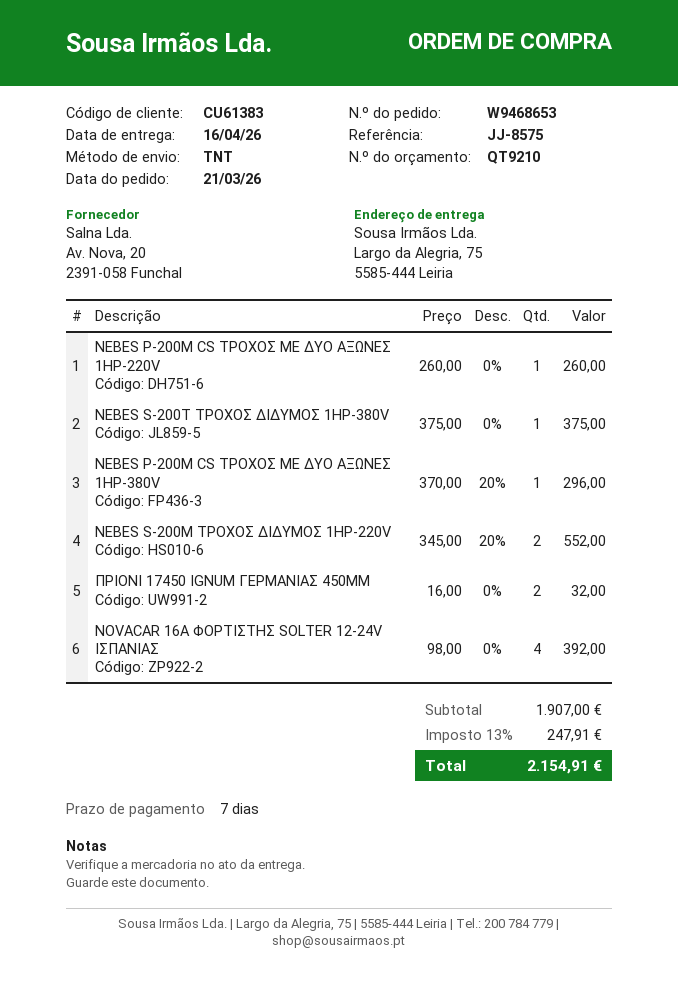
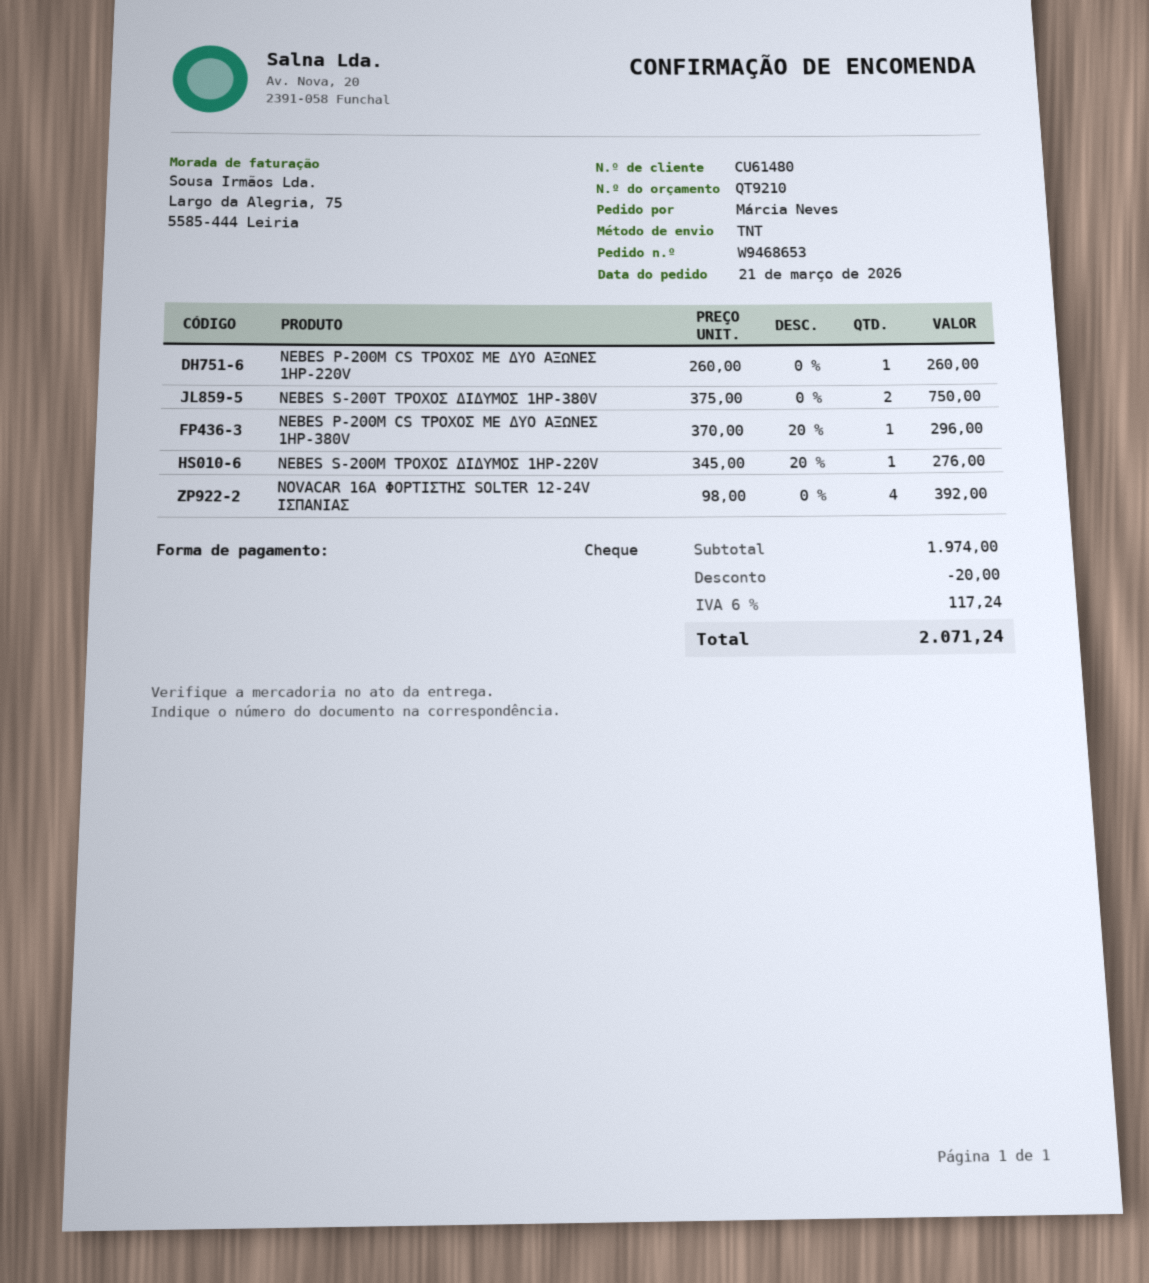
customer number: CU61383 -> CU61480
NEBES S-200T ΤΡΟΧΟΣ ΔΙΔΥΜΟΣ 1HP-380V: 1 x 375.00 = 375.00 -> 2 x 375.00 = 750.00
NEBES S-200M ΤΡΟΧΟΣ ΔΙΔΥΜΟΣ 1HP-220V: 2 x 345.00 - 20% = 552.00 -> 1 x 345.00 - 20% = 276.00
ΠΡΙΟΝΙ 17450 IGNUM ΓΕΡΜΑΝΙΑΣ 450ΜΜ: 2 x 16.00 = 32.00 -> none
subtotal: 1907.00 -> 1974.00
discount: none -> 20.00
tax: 13% = 247.91 -> 6% = 117.24
total: 2154.91 -> 2071.24

